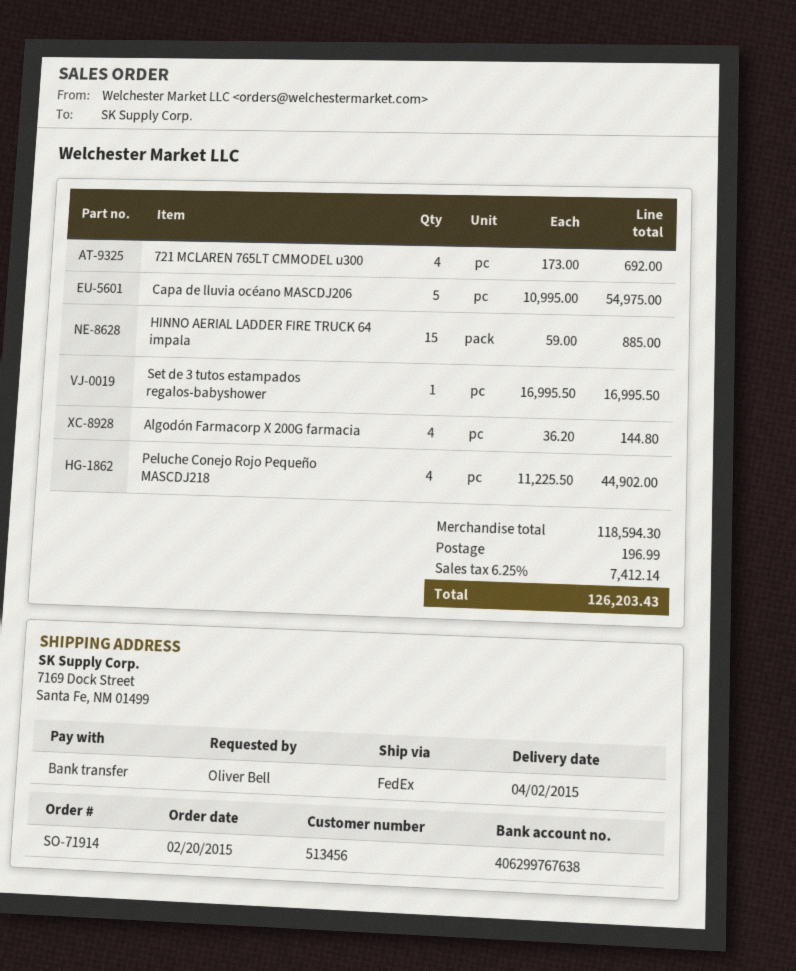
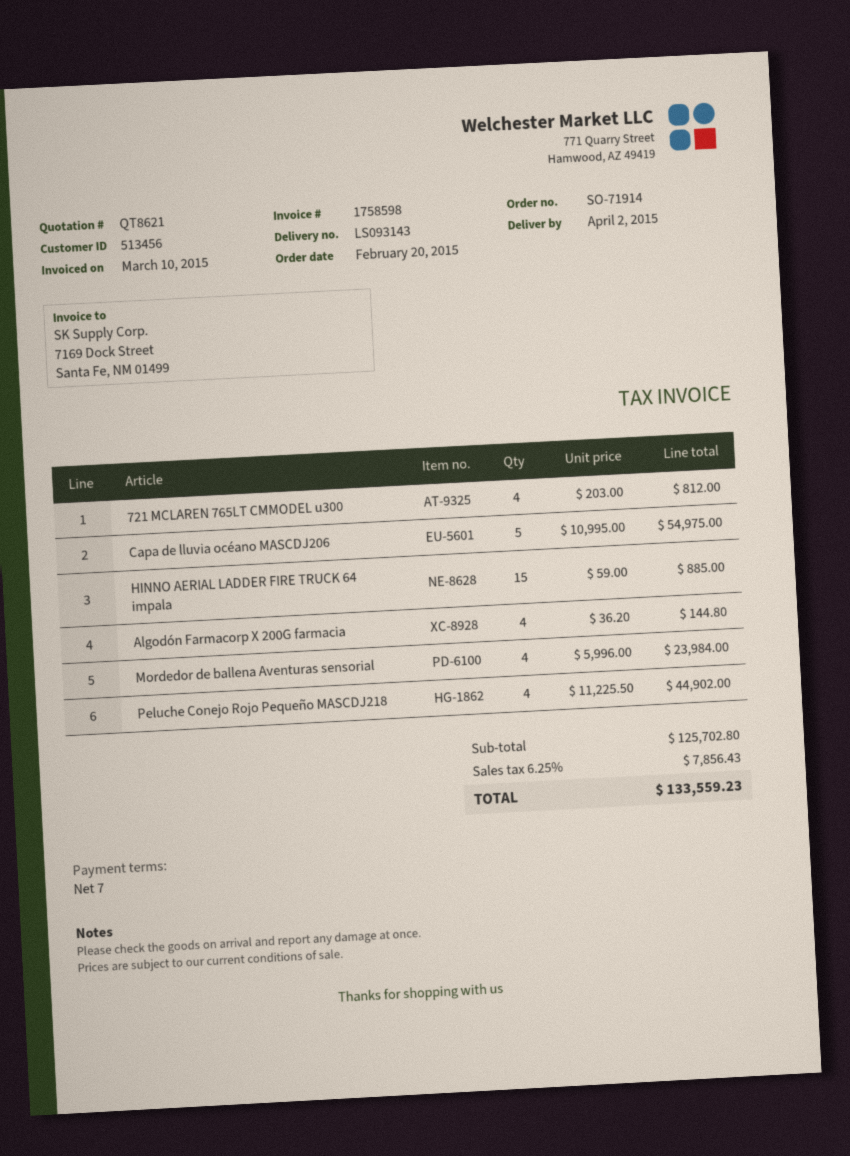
721 MCLAREN 765LT CMMODEL u300: 4 x 173.00 = 692.00 -> 4 x 203.00 = 812.00
Set de 3 tutos estampados regalos-babyshower: 1 x 16995.50 = 16995.50 -> none
Mordedor de ballena Aventuras sensorial: none -> 4 x 5996.00 = 23984.00
subtotal: 118594.30 -> 125702.80
shipping: 196.99 -> none
tax: 6.25% = 7412.14 -> 6.25% = 7856.43
total: 126203.43 -> 133559.23

